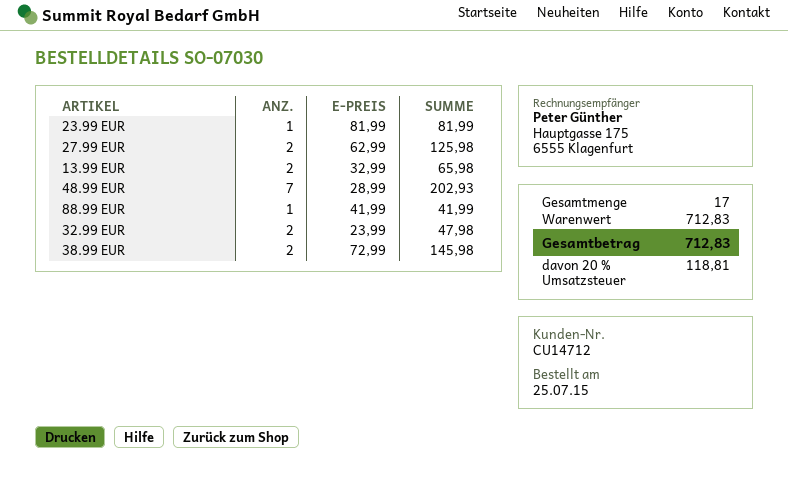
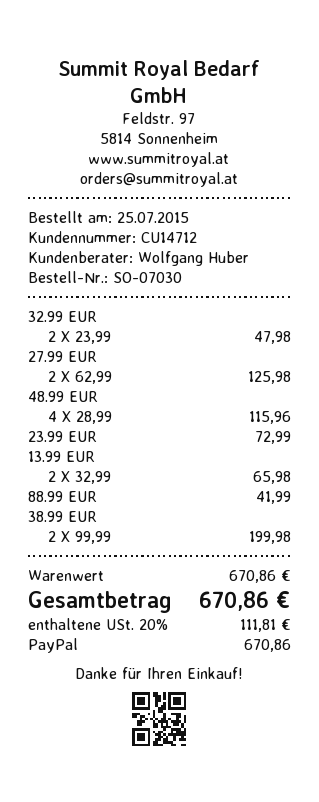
23.99 EUR: 1 x 81.99 = 81.99 -> 1 x 72.99 = 72.99
48.99 EUR: 7 x 28.99 = 202.93 -> 4 x 28.99 = 115.96
38.99 EUR: 2 x 72.99 = 145.98 -> 2 x 99.99 = 199.98
subtotal: 712.83 -> 670.86
tax: 20% = 118.81 -> 20% = 111.81
total: 712.83 -> 670.86

